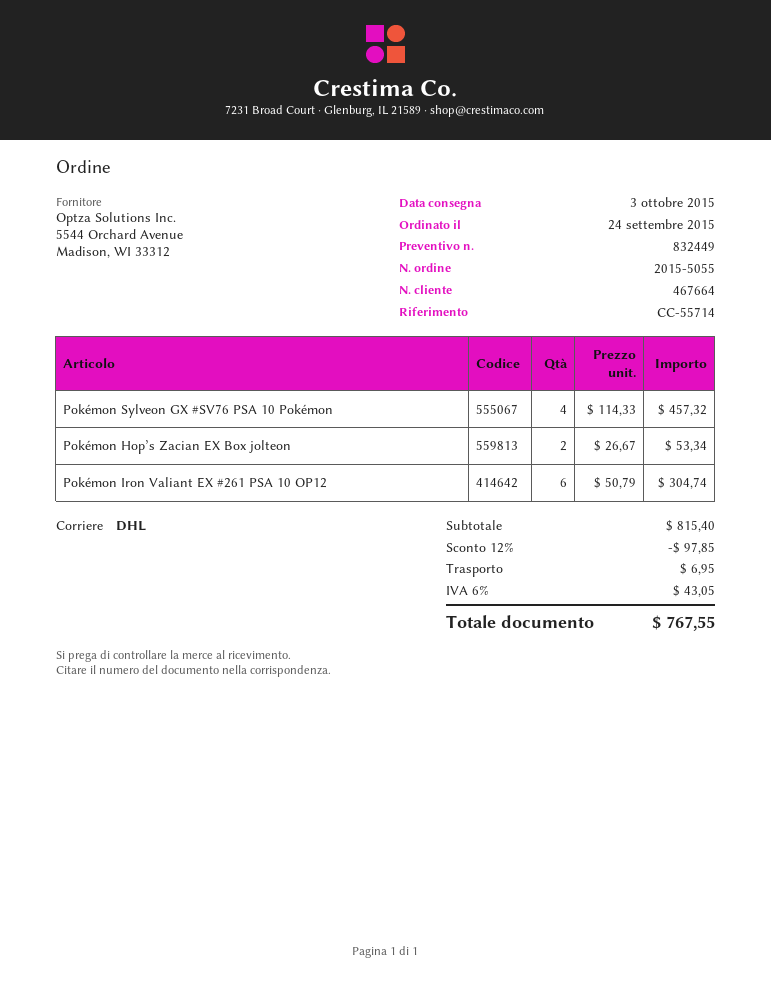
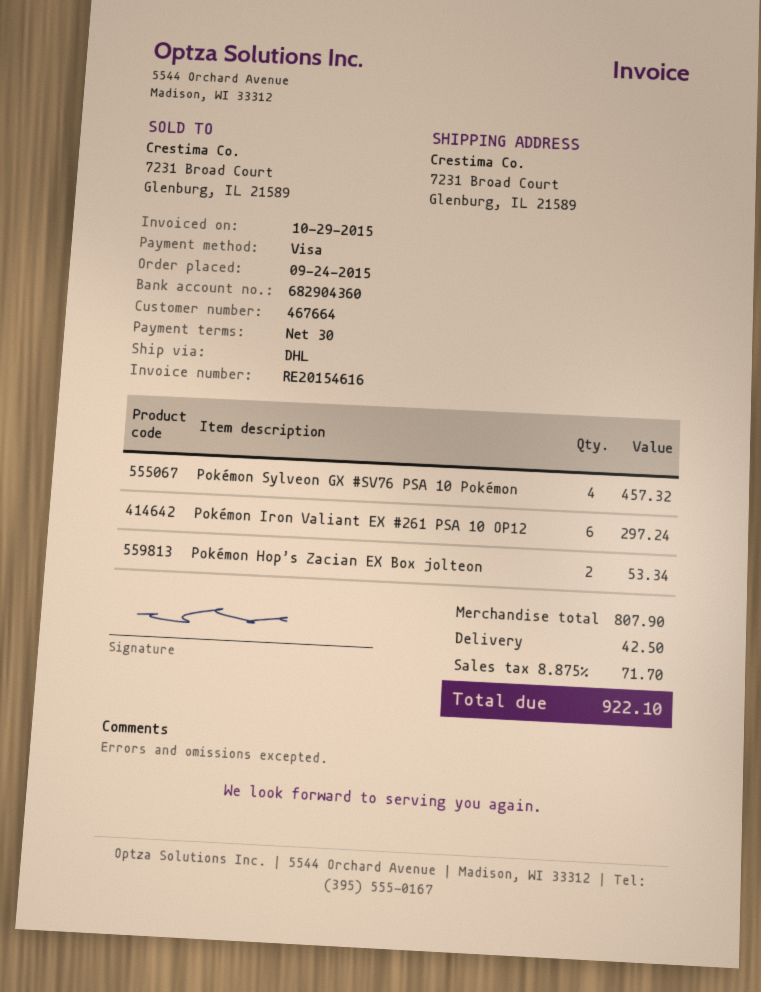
Pokémon Iron Valiant EX #261 PSA 10 OP12: 6 for 304.74 -> 6 for 297.24
subtotal: 815.40 -> 807.90
discount: 12% = 97.85 -> none
shipping: 6.95 -> 42.50
tax: 6% = 43.05 -> 8.875% = 71.70
total: 767.55 -> 922.10

